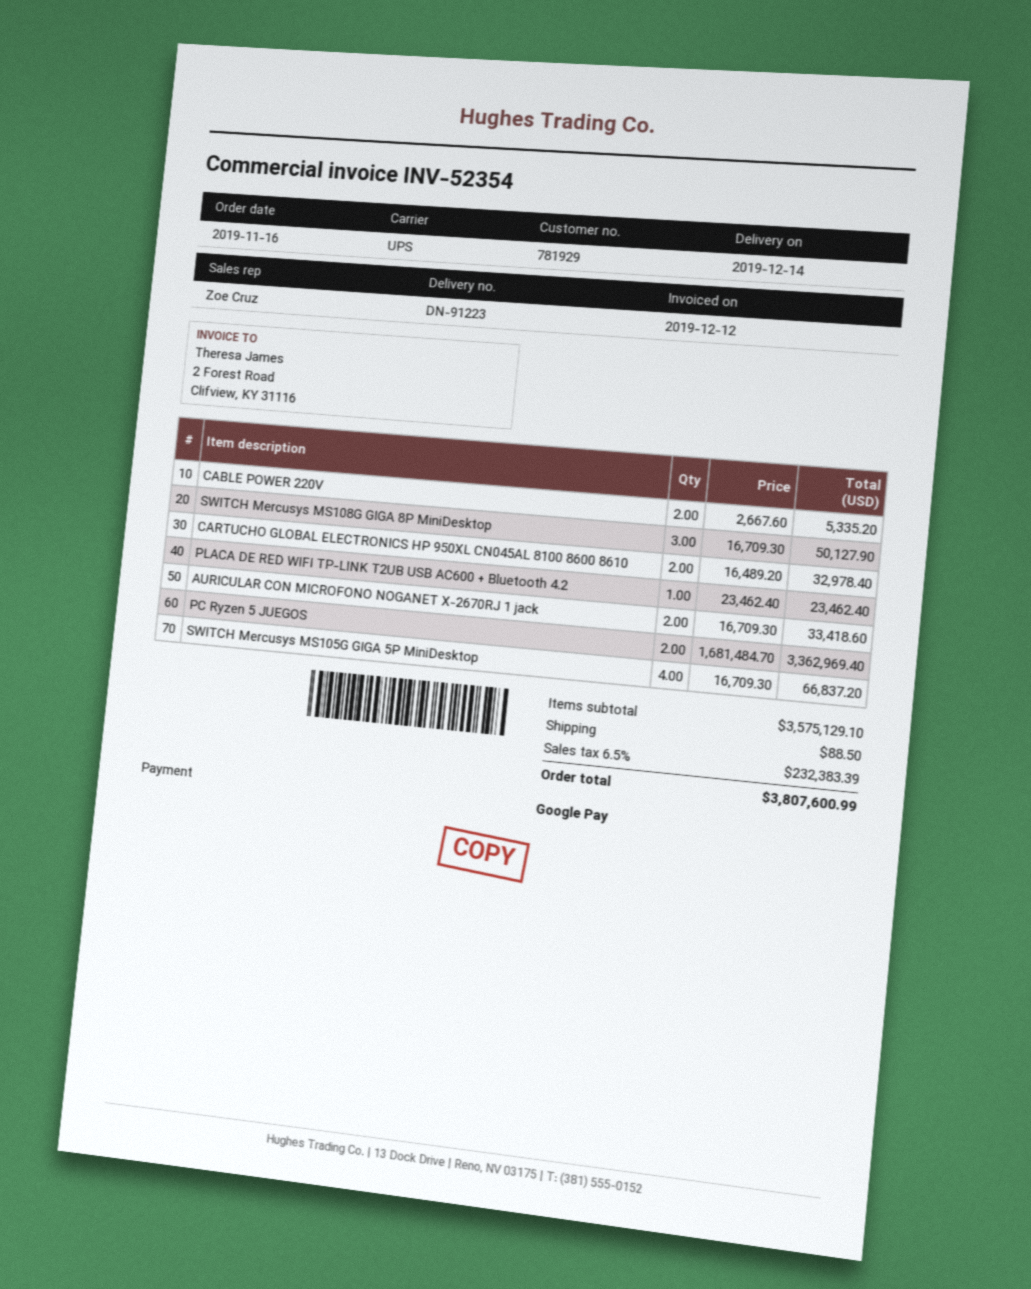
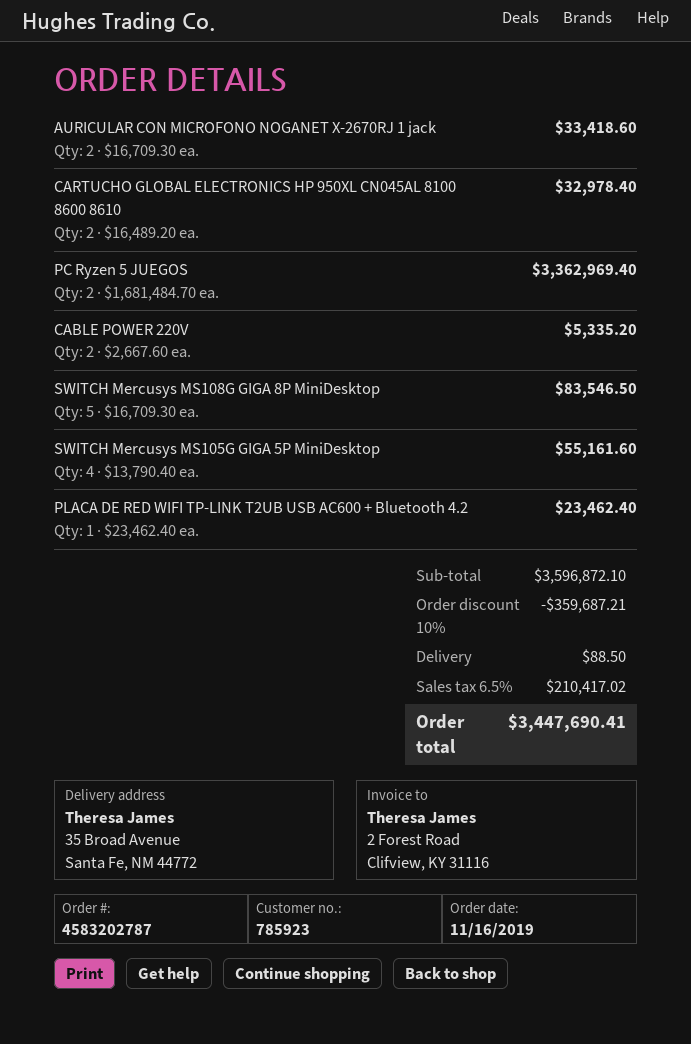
customer number: 781929 -> 785923
SWITCH Mercusys MS108G GIGA 8P MiniDesktop: 3 x 16709.30 = 50127.90 -> 5 x 16709.30 = 83546.50
SWITCH Mercusys MS105G GIGA 5P MiniDesktop: 4 x 16709.30 = 66837.20 -> 4 x 13790.40 = 55161.60
subtotal: 3575129.10 -> 3596872.10
discount: none -> 10% = 359687.21
tax: 6.5% = 232383.39 -> 6.5% = 210417.02
total: 3807600.99 -> 3447690.41

